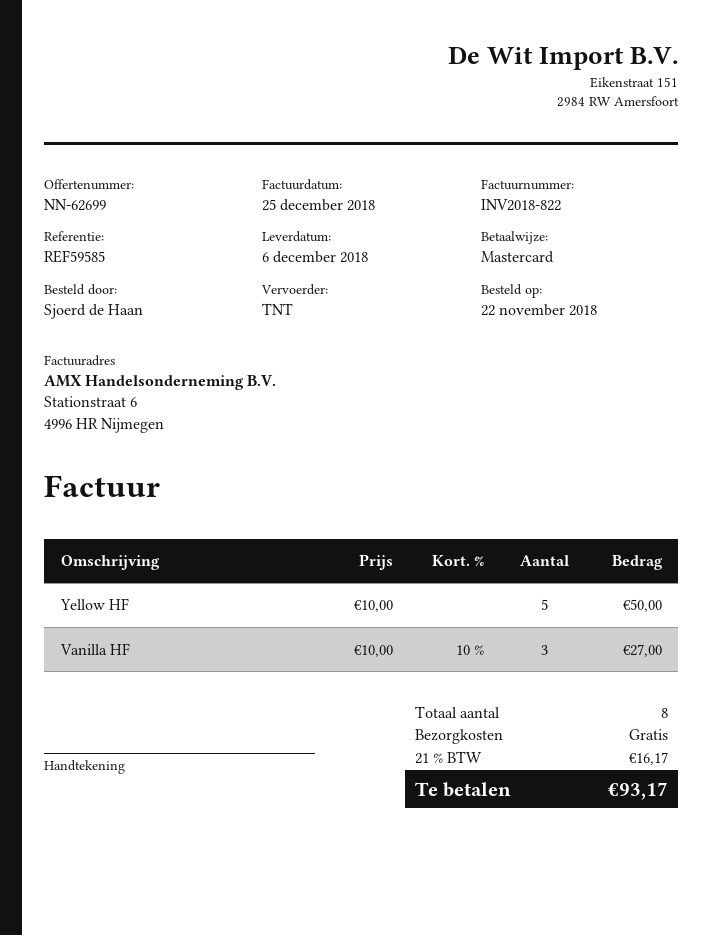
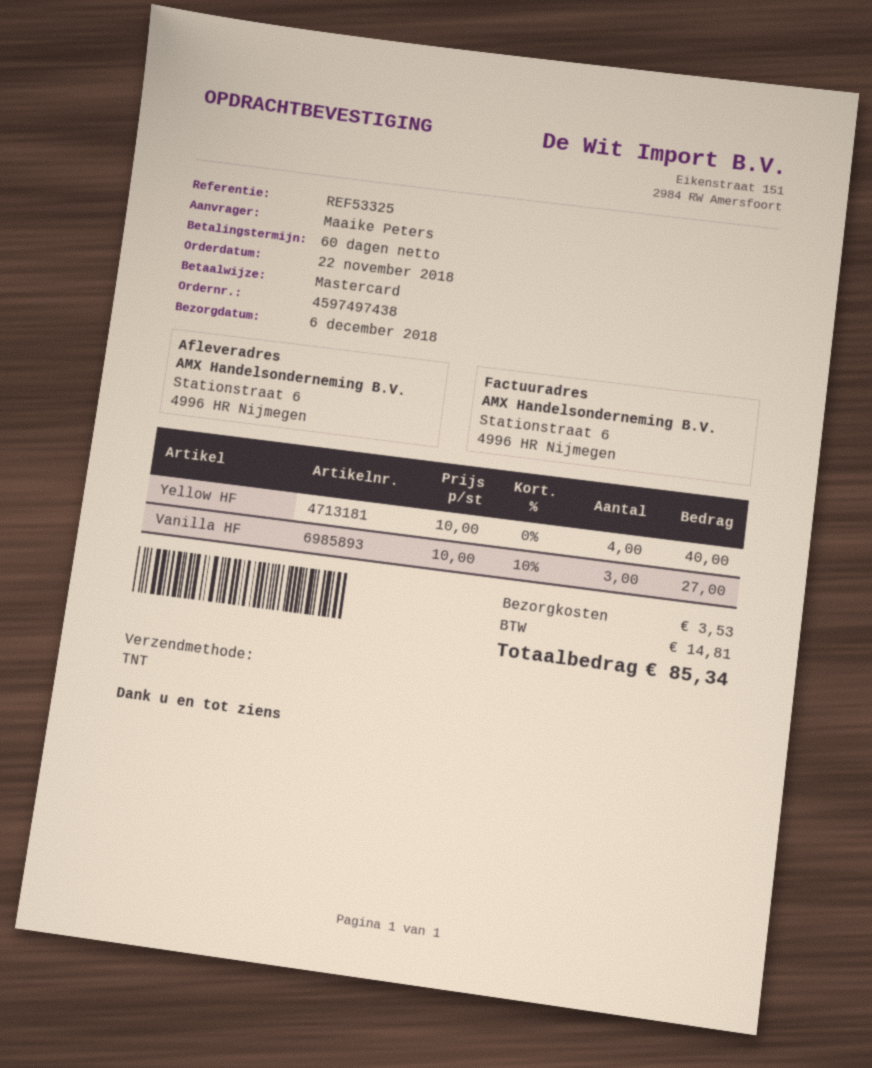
reference: REF59585 -> REF53325
ordered by: Sjoerd de Haan -> Maaike Peters
Yellow HF: 5 x 10.00 = 50.00 -> 4 x 10.00 = 40.00
shipping: 0.00 -> 3.53
tax: 16.17 -> 14.81
total: 93.17 -> 85.34

